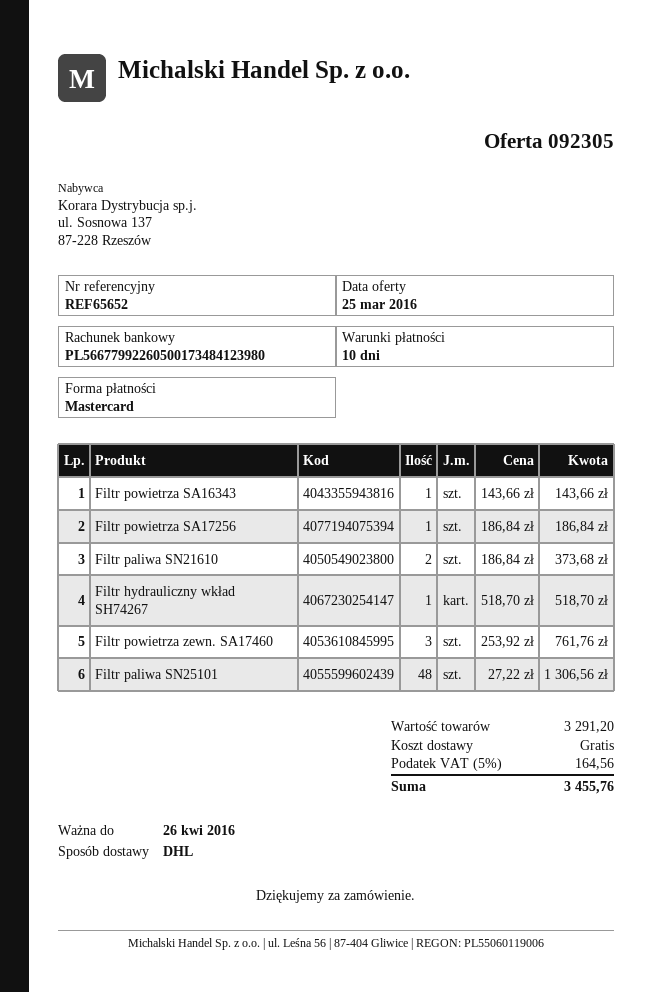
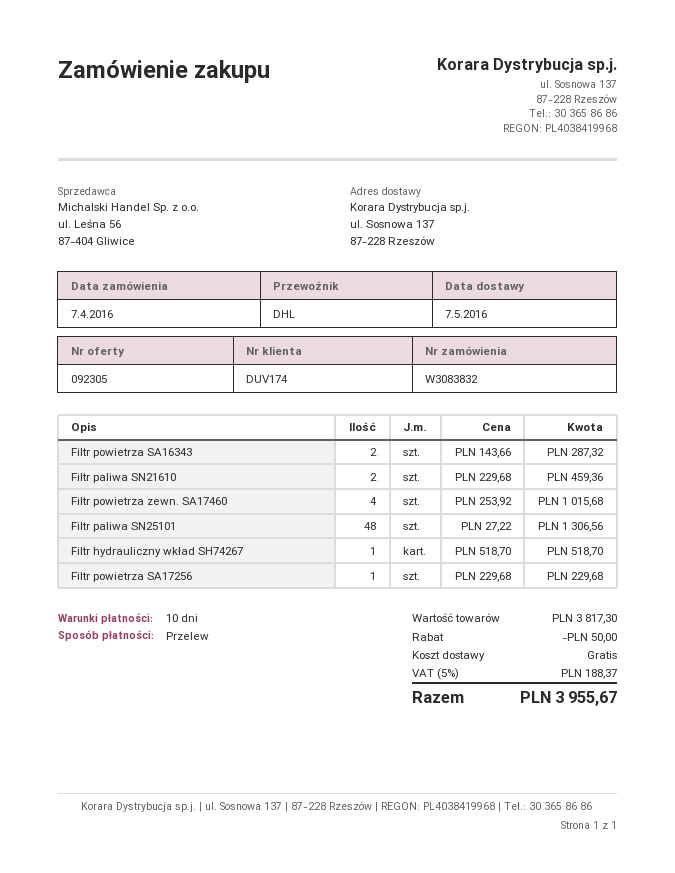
payment method: Mastercard -> bank transfer
Filtr powietrza SA16343: 1 x 143.66 = 143.66 -> 2 x 143.66 = 287.32
Filtr powietrza SA17256: 1 x 186.84 = 186.84 -> 1 x 229.68 = 229.68
Filtr paliwa SN21610: 2 x 186.84 = 373.68 -> 2 x 229.68 = 459.36
Filtr powietrza zewn. SA17460: 3 x 253.92 = 761.76 -> 4 x 253.92 = 1015.68
subtotal: 3291.20 -> 3817.30
discount: none -> 50.00
tax: 5% = 164.56 -> 5% = 188.37
total: 3455.76 -> 3955.67

